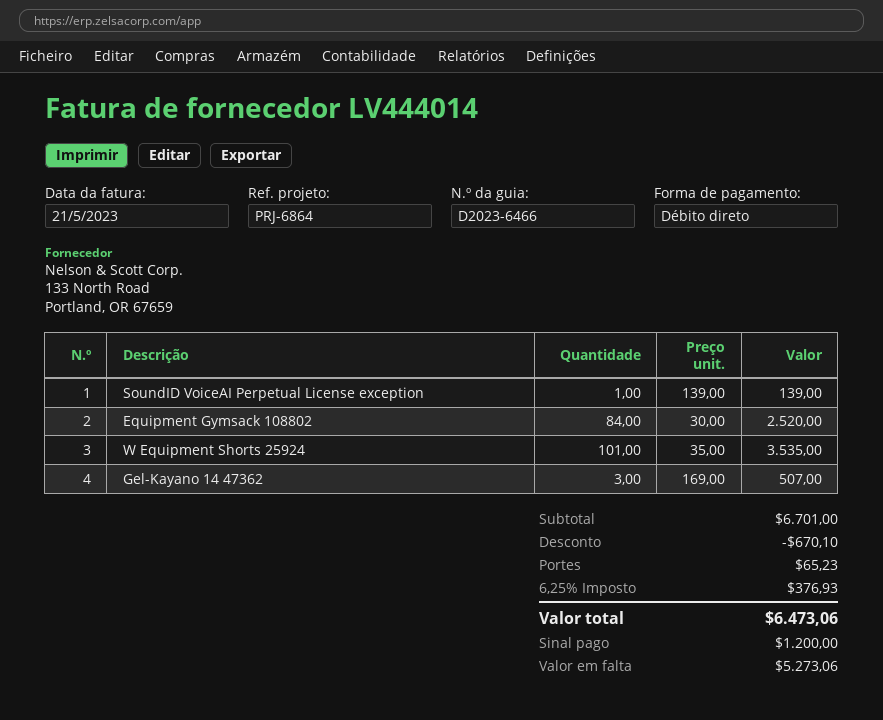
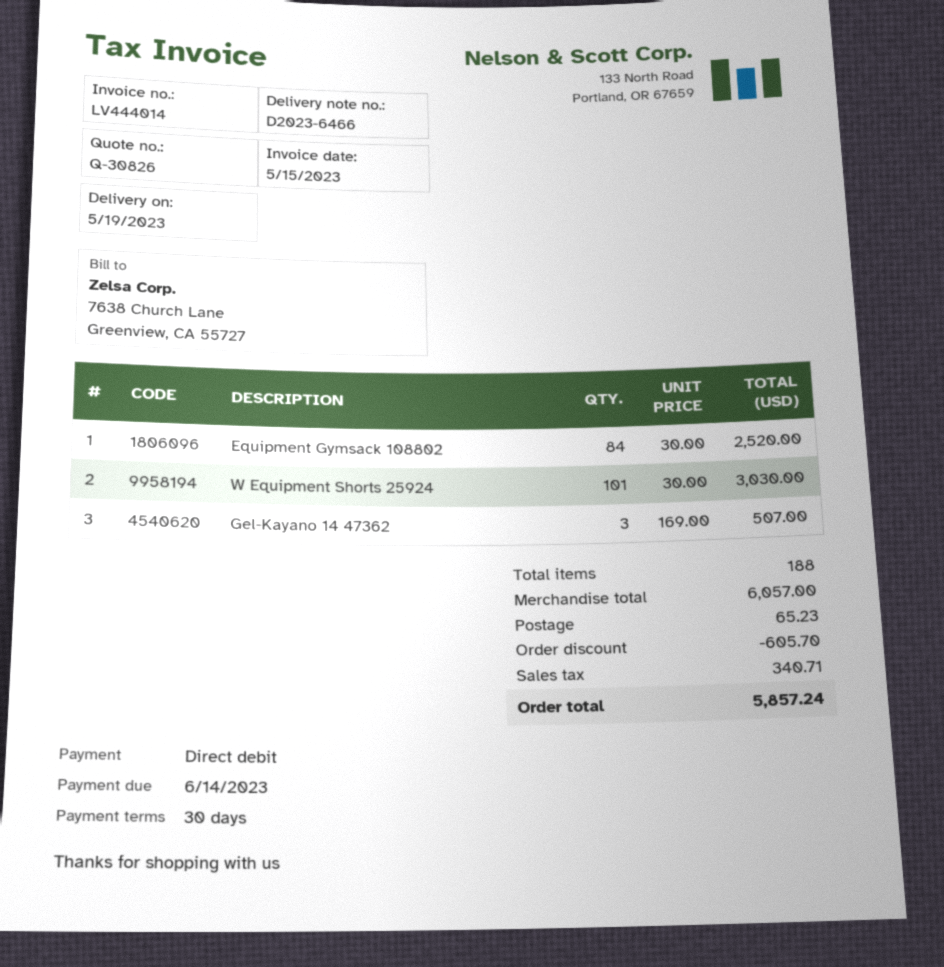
invoice date: 2023-05-21 -> 2023-05-15
SoundID VoiceAI Perpetual License exception: 1 x 139.00 = 139.00 -> none
W Equipment Shorts 25924: 101 x 35.00 = 3535.00 -> 101 x 30.00 = 3030.00
subtotal: 6701.00 -> 6057.00
discount: 670.10 -> 605.70
tax: 376.93 -> 340.71
total: 6473.06 -> 5857.24

